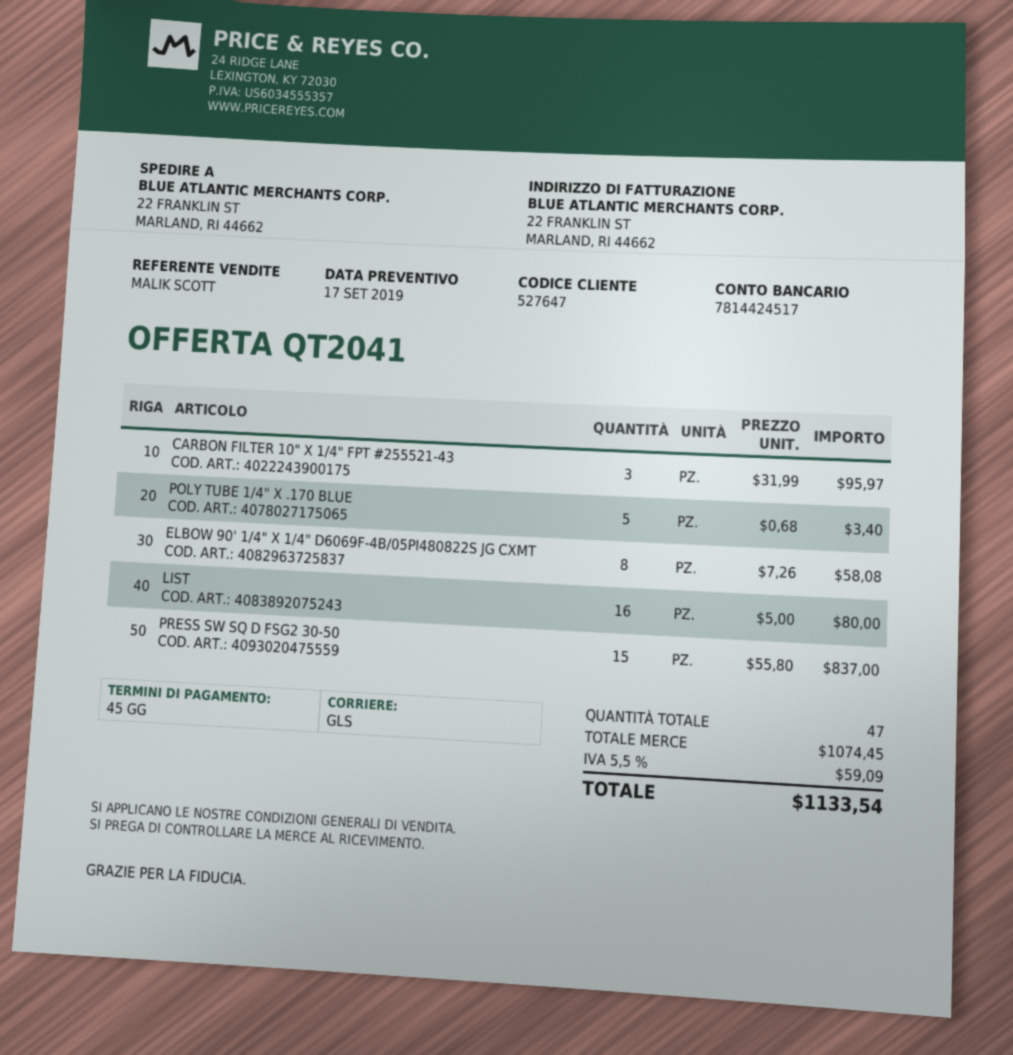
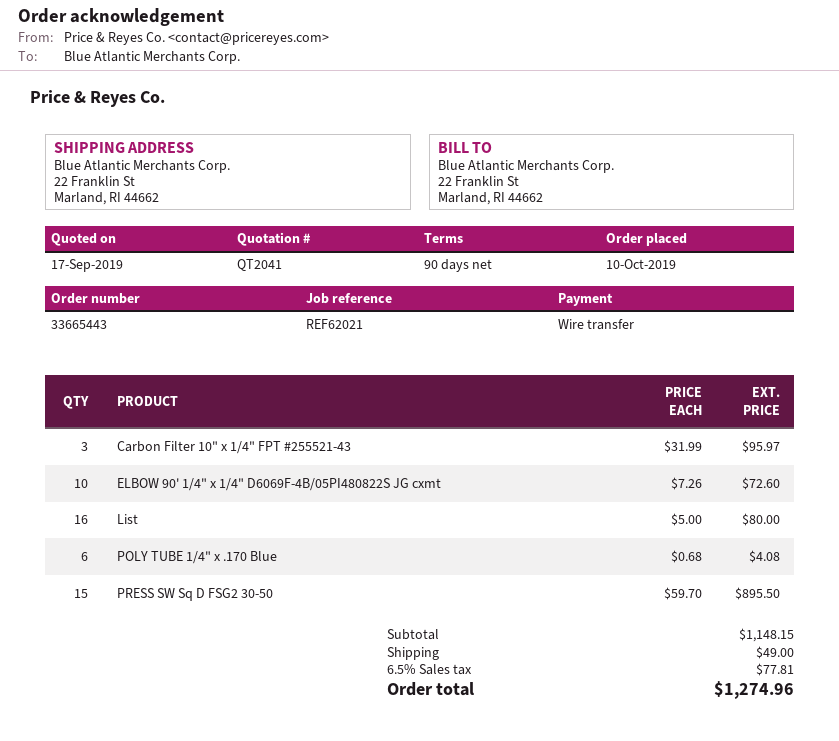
payment terms: 45 days -> 90 days
POLY TUBE 1/4" X .170 BLUE: 5 x 0.68 = 3.40 -> 6 x 0.68 = 4.08
ELBOW 90' 1/4" X 1/4" D6069F-4B/05PI480822S JG CXMT: 8 x 7.26 = 58.08 -> 10 x 7.26 = 72.60
PRESS SW SQ D FSG2 30-50: 15 x 55.80 = 837.00 -> 15 x 59.70 = 895.50
subtotal: 1074.45 -> 1148.15
shipping: none -> 49.00
tax: 5.5% = 59.09 -> 6.5% = 77.81
total: 1133.54 -> 1274.96

